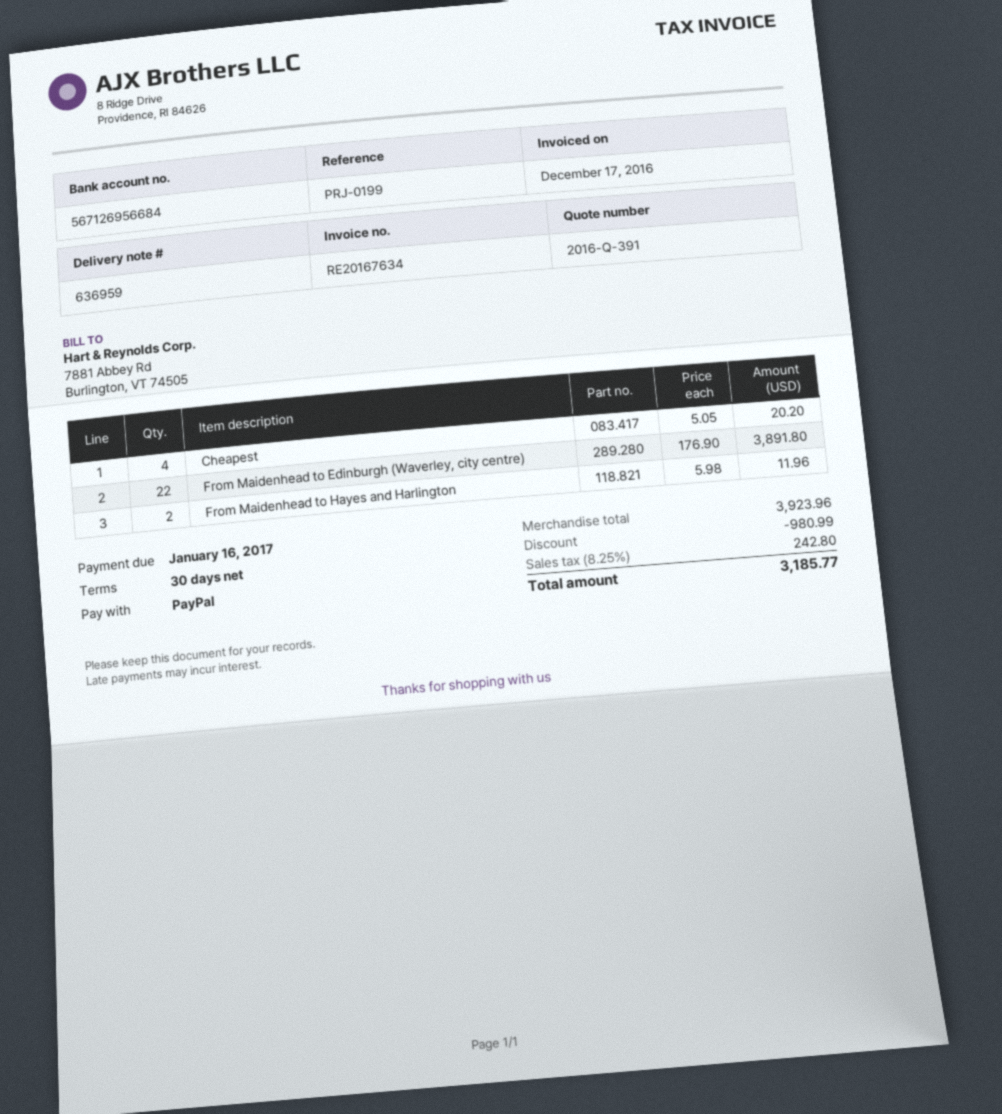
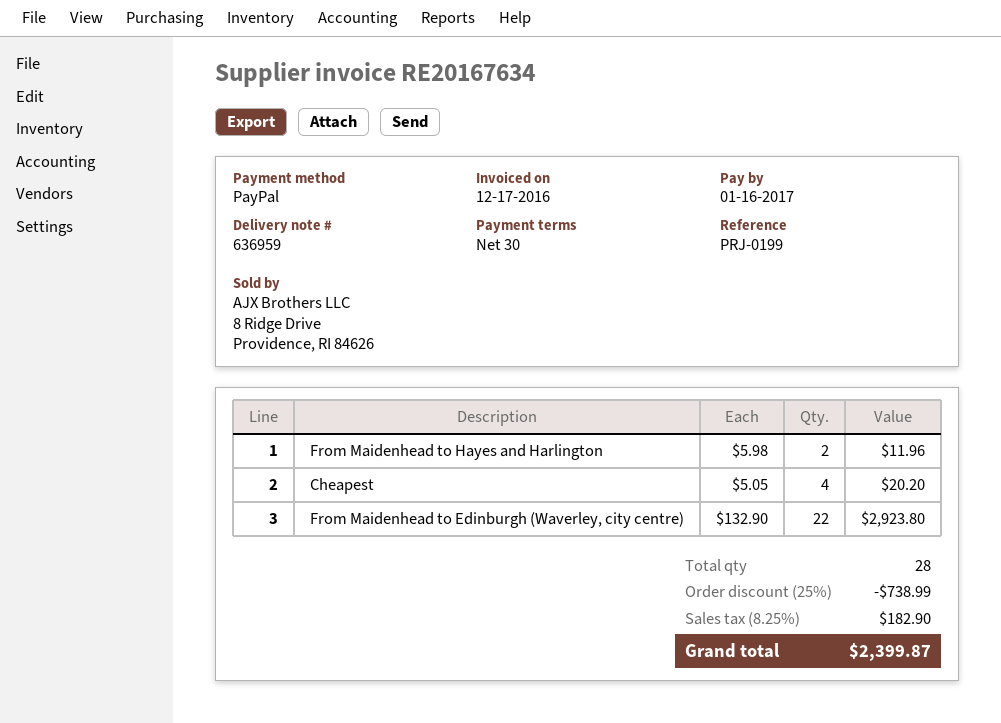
From Maidenhead to Edinburgh (Waverley, city centre): 22 x 176.90 = 3891.80 -> 22 x 132.90 = 2923.80
discount: 980.99 -> 738.99
tax: 8.25% = 242.80 -> 8.25% = 182.90
total: 3185.77 -> 2399.87

